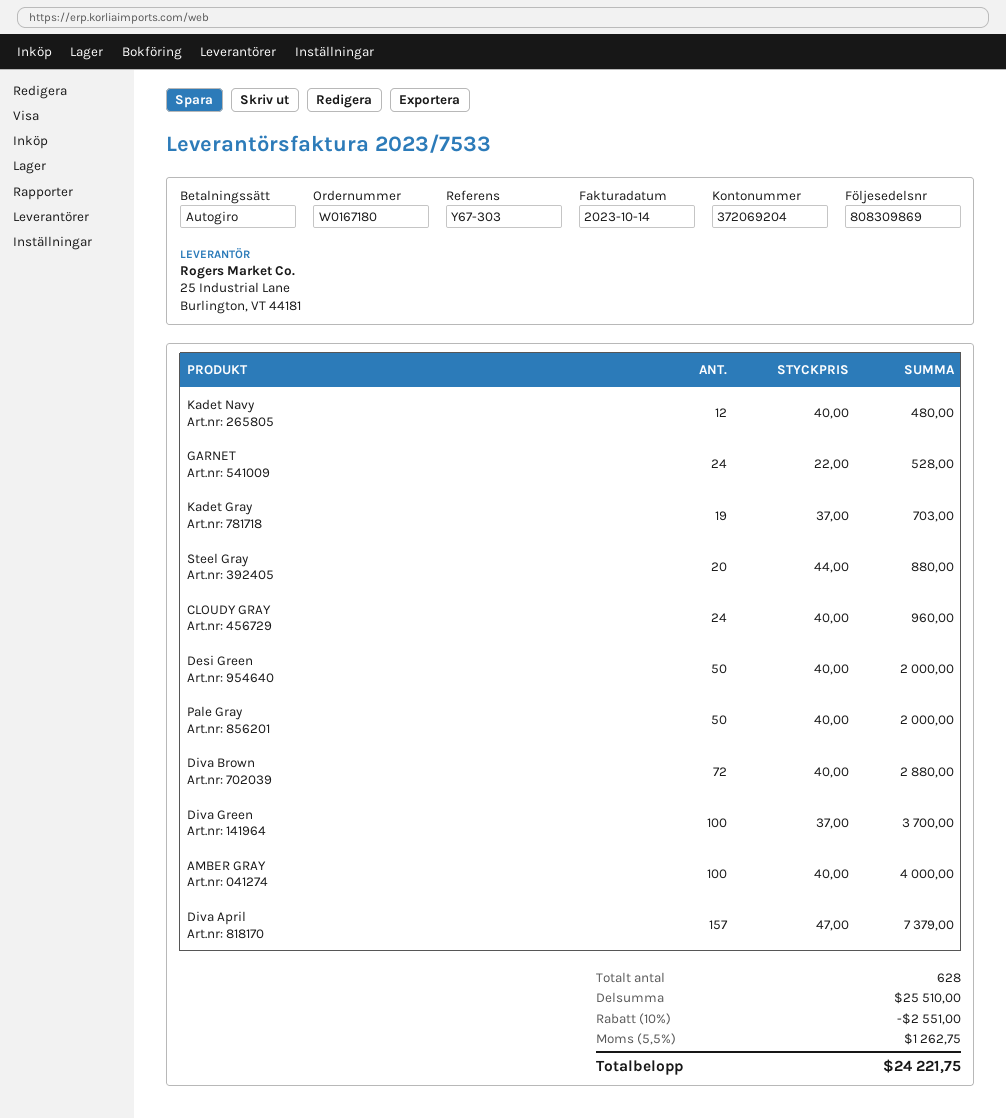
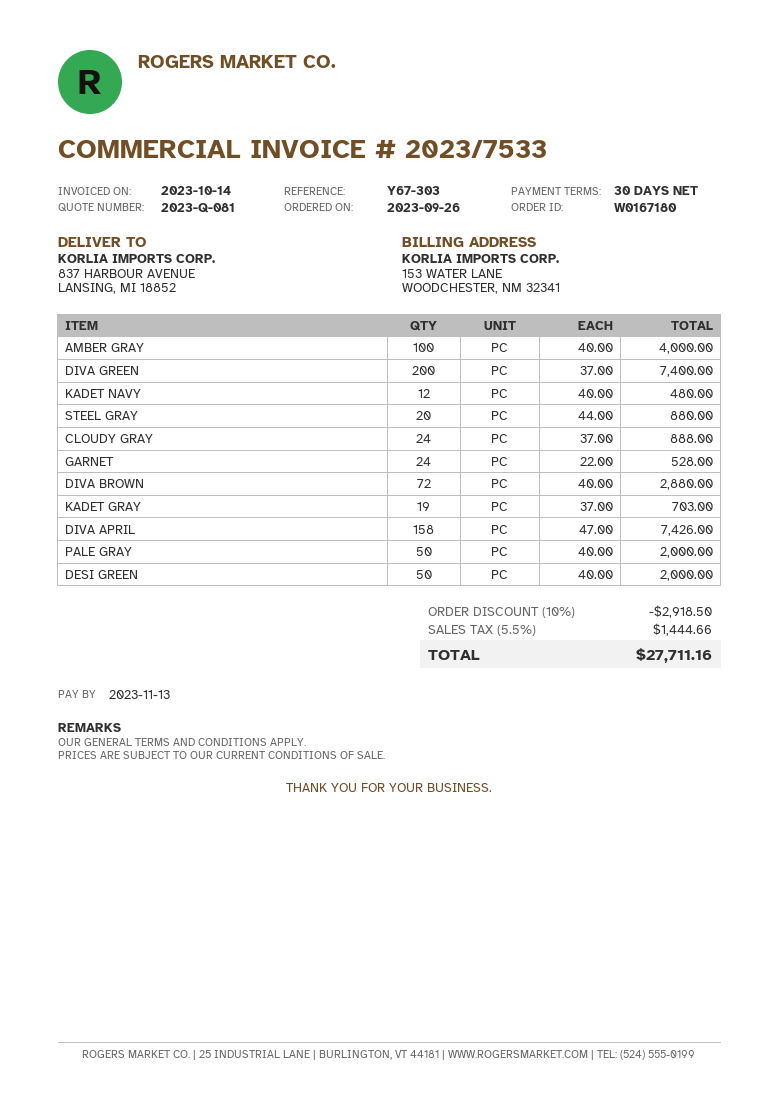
CLOUDY GRAY: 24 x 40.00 = 960.00 -> 24 x 37.00 = 888.00
Diva Green: 100 x 37.00 = 3700.00 -> 200 x 37.00 = 7400.00
Diva April: 157 x 47.00 = 7379.00 -> 158 x 47.00 = 7426.00
discount: 10% = 2551.00 -> 10% = 2918.50
tax: 5.5% = 1262.75 -> 5.5% = 1444.66
total: 24221.75 -> 27711.16

